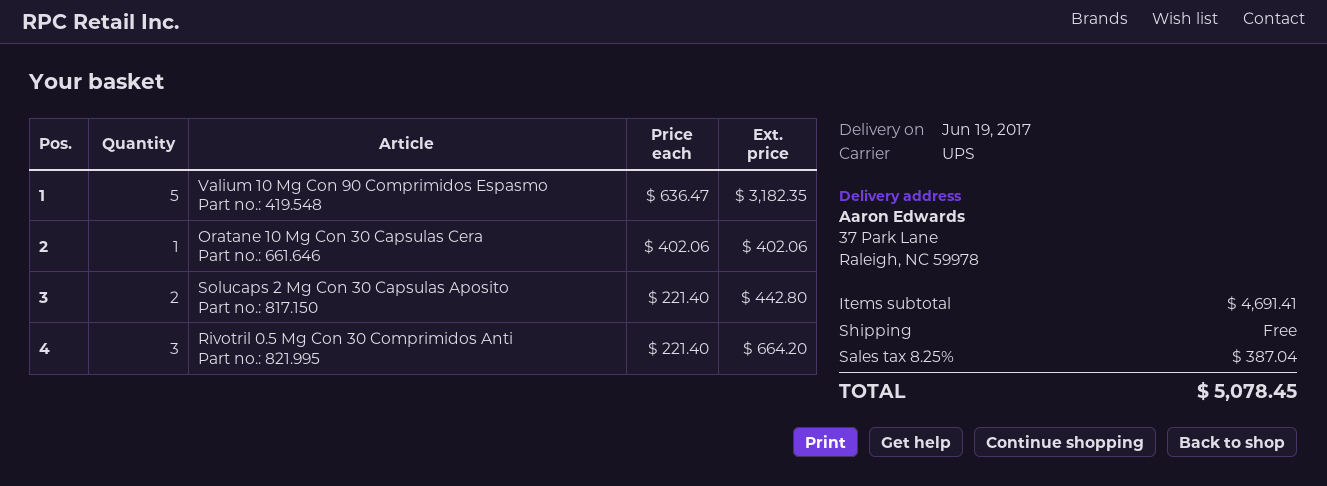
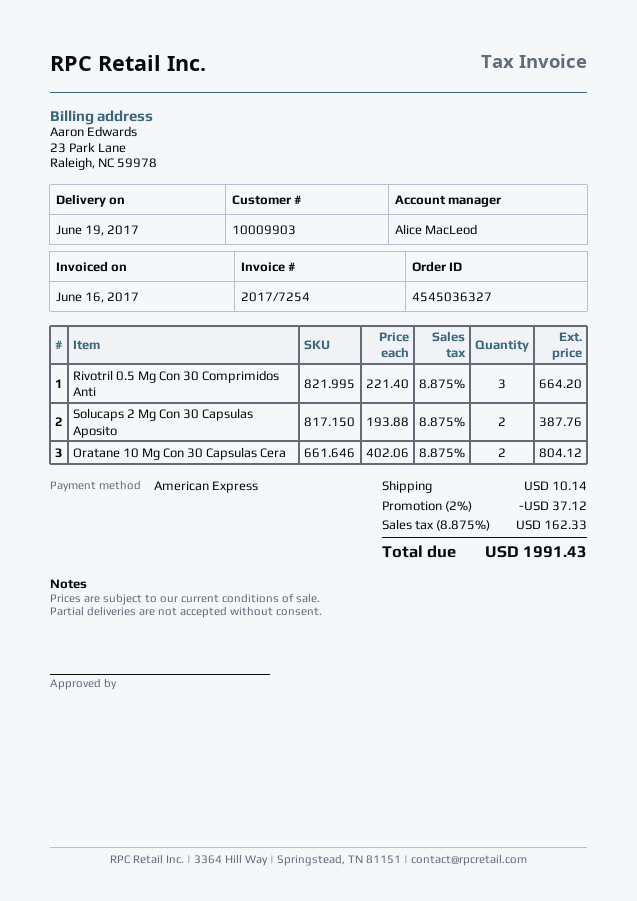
Valium 10 Mg Con 90 Comprimidos Espasmo: 5 x 636.47 = 3182.35 -> none
Oratane 10 Mg Con 30 Capsulas Cera: 1 x 402.06 = 402.06 -> 2 x 402.06 = 804.12
Solucaps 2 Mg Con 30 Capsulas Aposito: 2 x 221.40 = 442.80 -> 2 x 193.88 = 387.76
discount: none -> 2% = 37.12
shipping: 0.00 -> 10.14
tax: 8.25% = 387.04 -> 8.875% = 162.33
total: 5078.45 -> 1991.43

